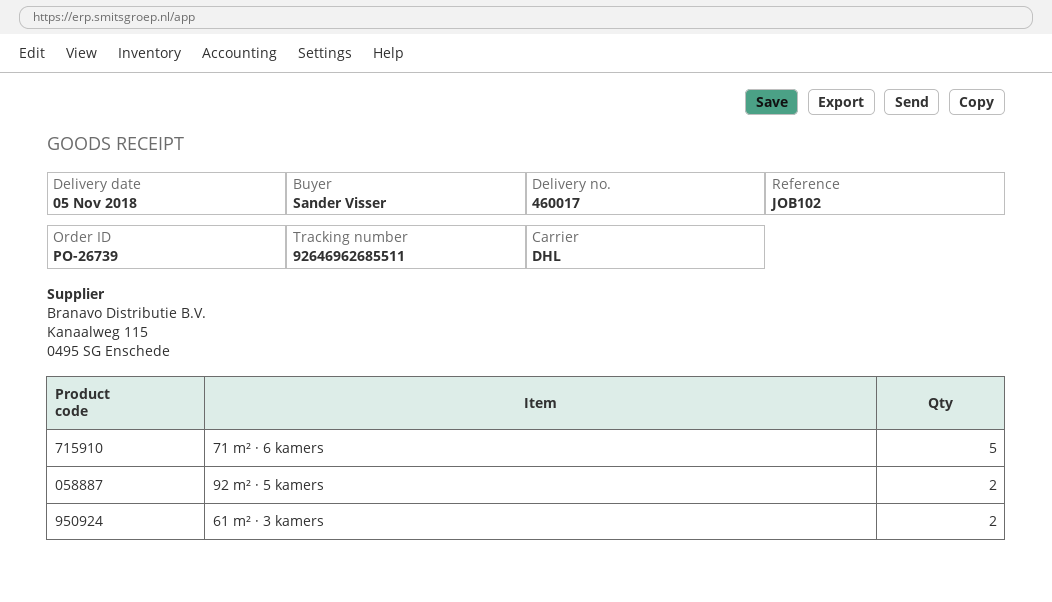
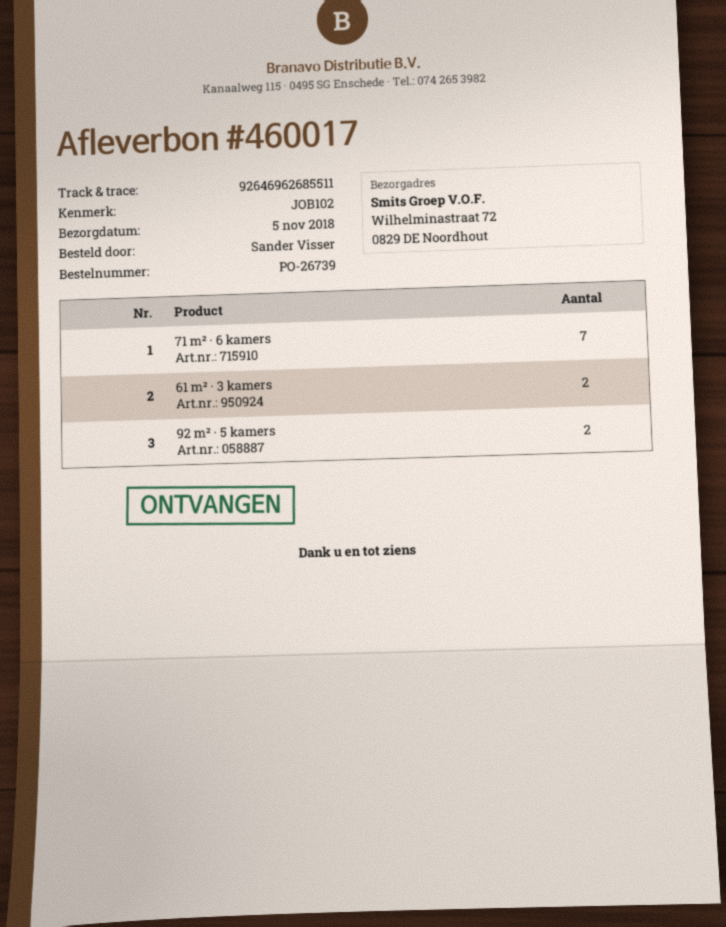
71 m² · 6 kamers: 5 -> 7

